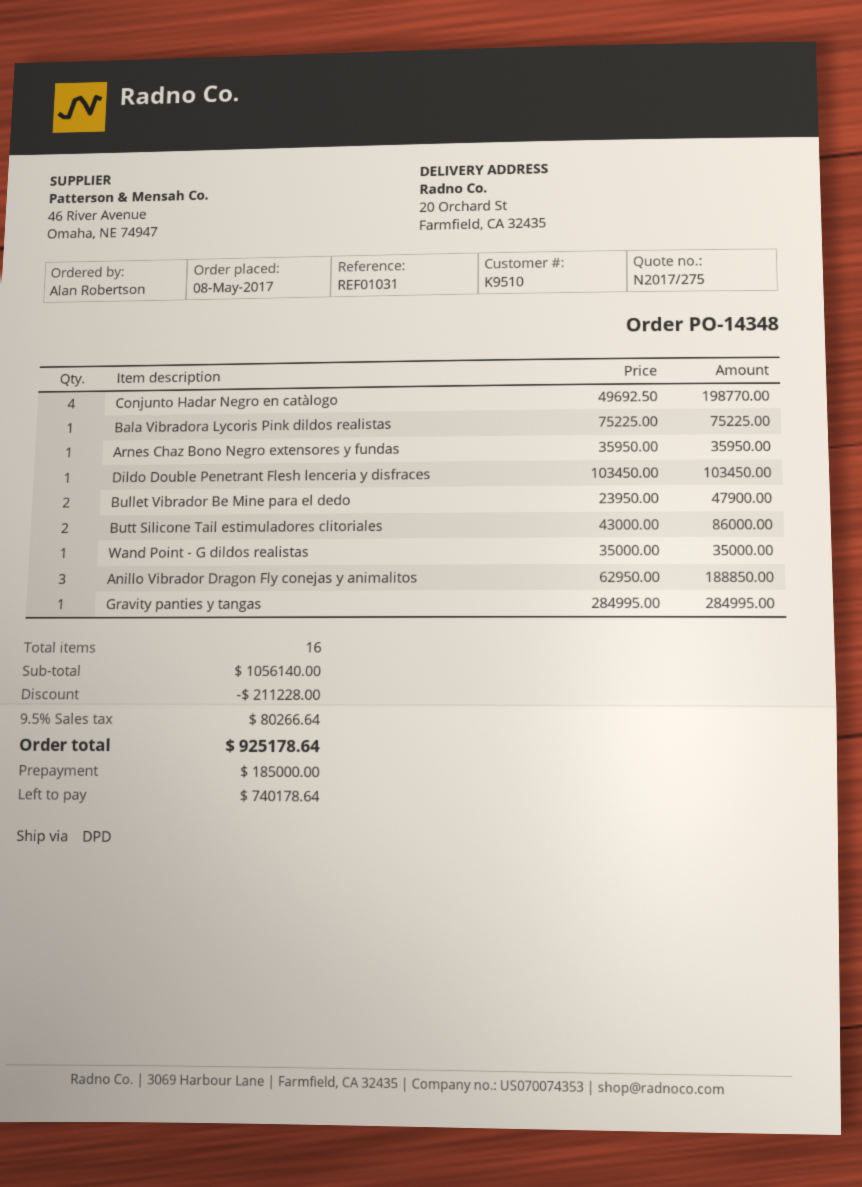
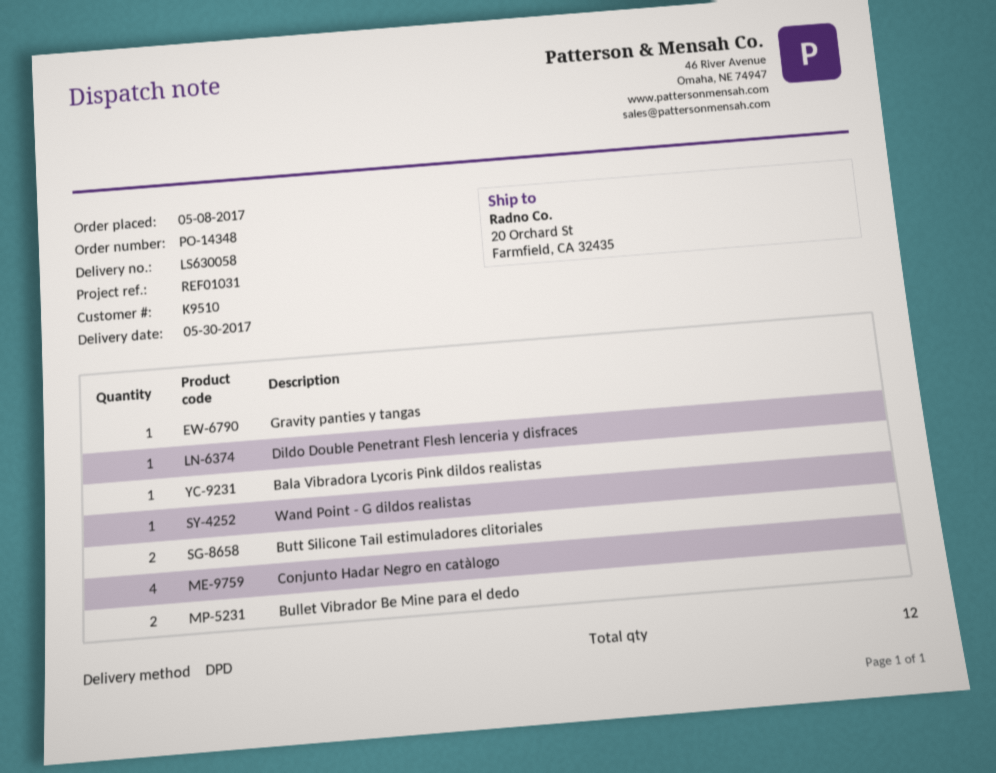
Arnes Chaz Bono Negro extensores y fundas: 1 -> none
Anillo Vibrador Dragon Fly conejas y animalitos: 3 -> none
total quantity: 16 -> 12

